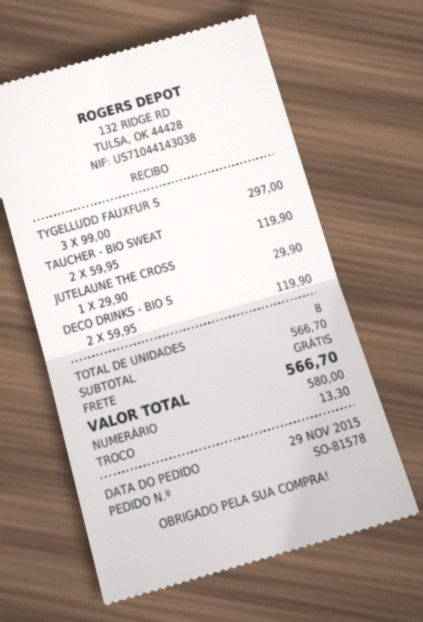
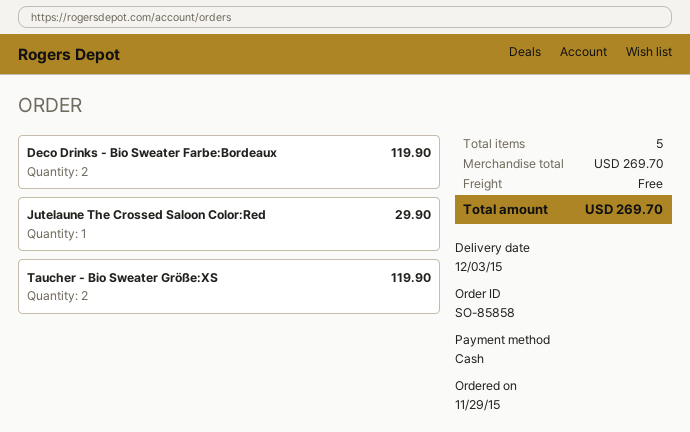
order number: SO-81578 -> SO-85858
TYGELLUDD FAUXFUR S: 3 for 297.00 -> none
total quantity: 8 -> 5
subtotal: 566.70 -> 269.70
total: 566.70 -> 269.70

